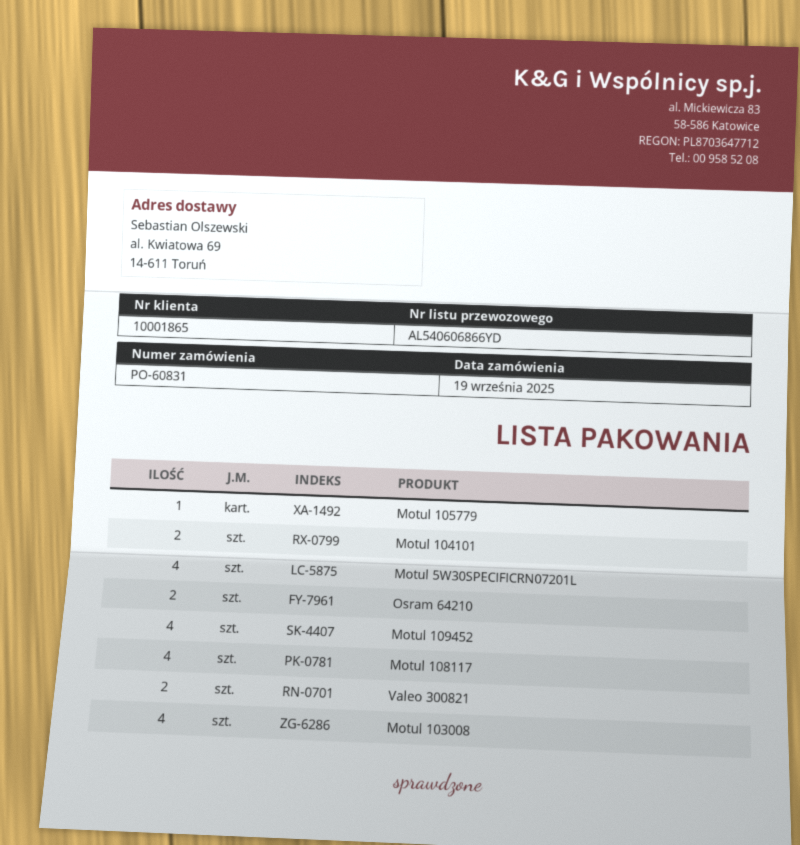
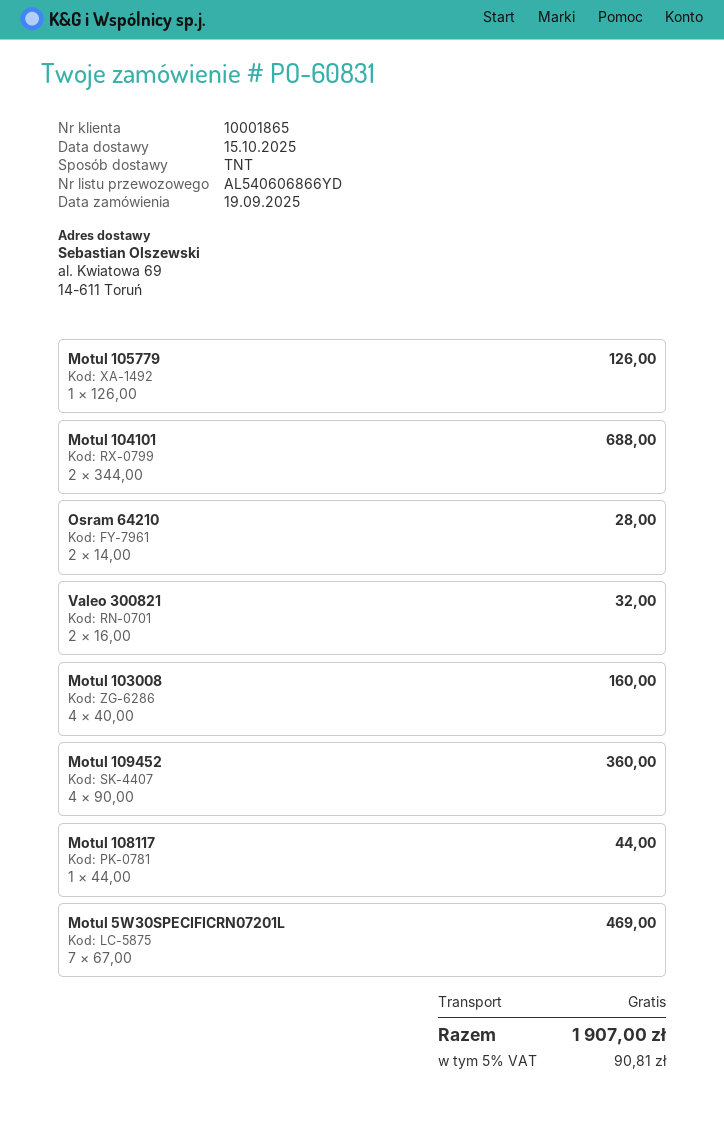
Motul 5W30SPECIFICRN07201L: 4 -> 7
Motul 108117: 4 -> 1

